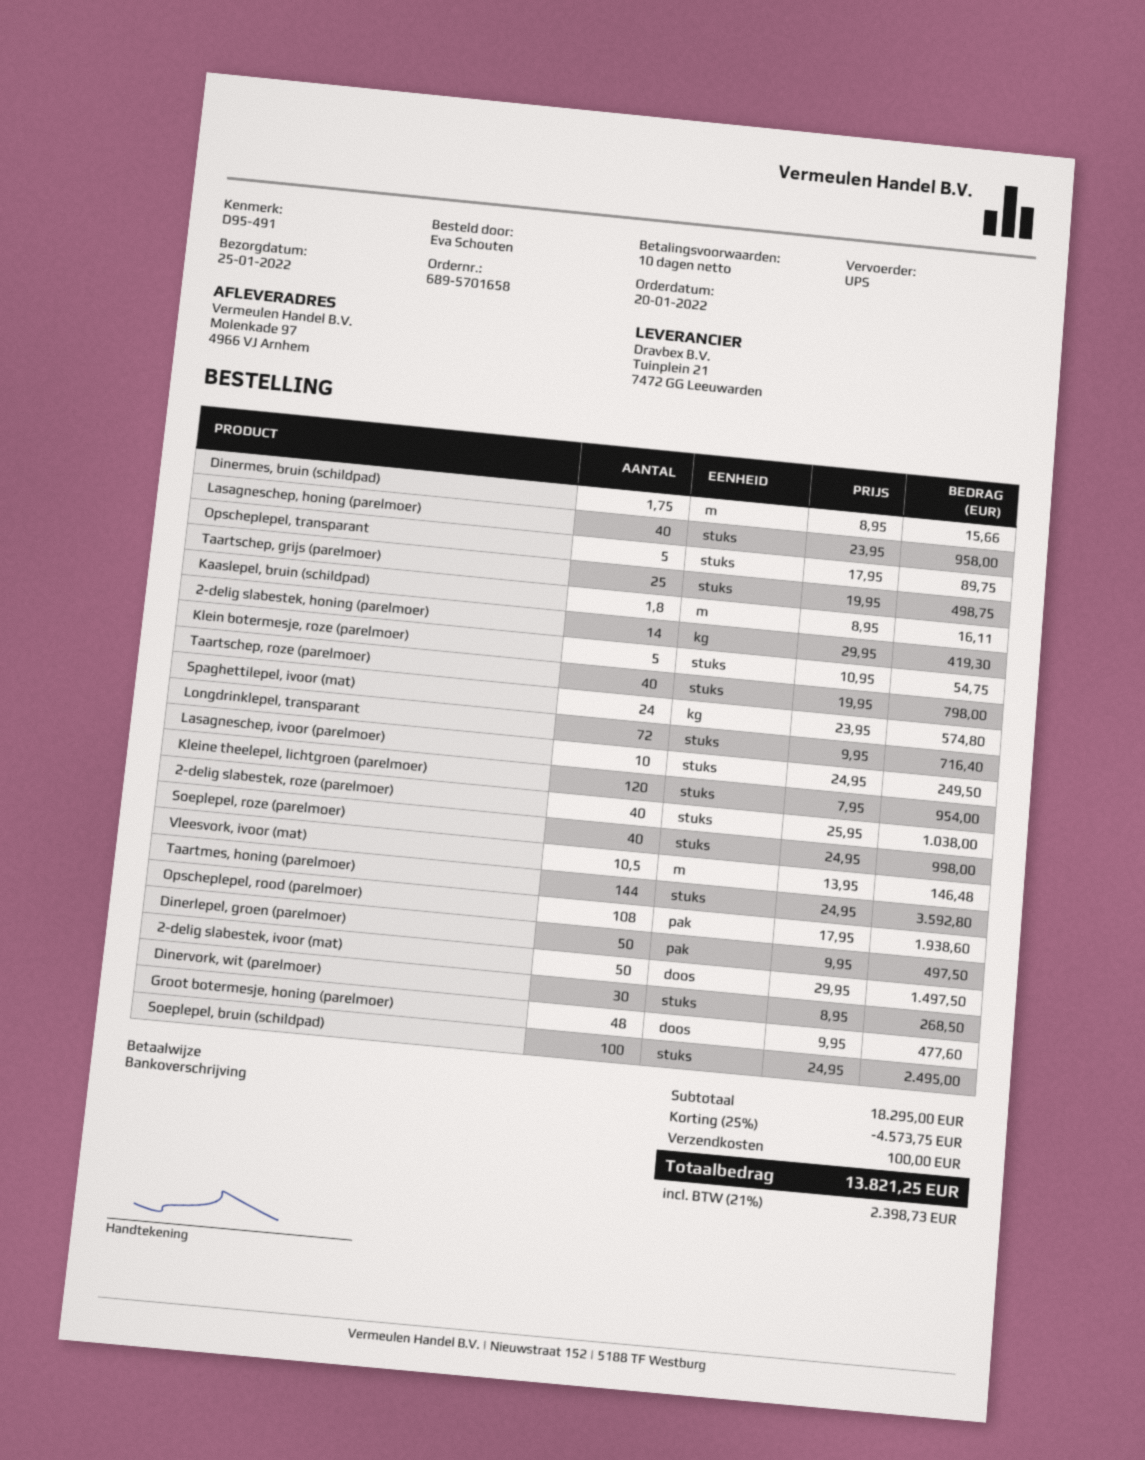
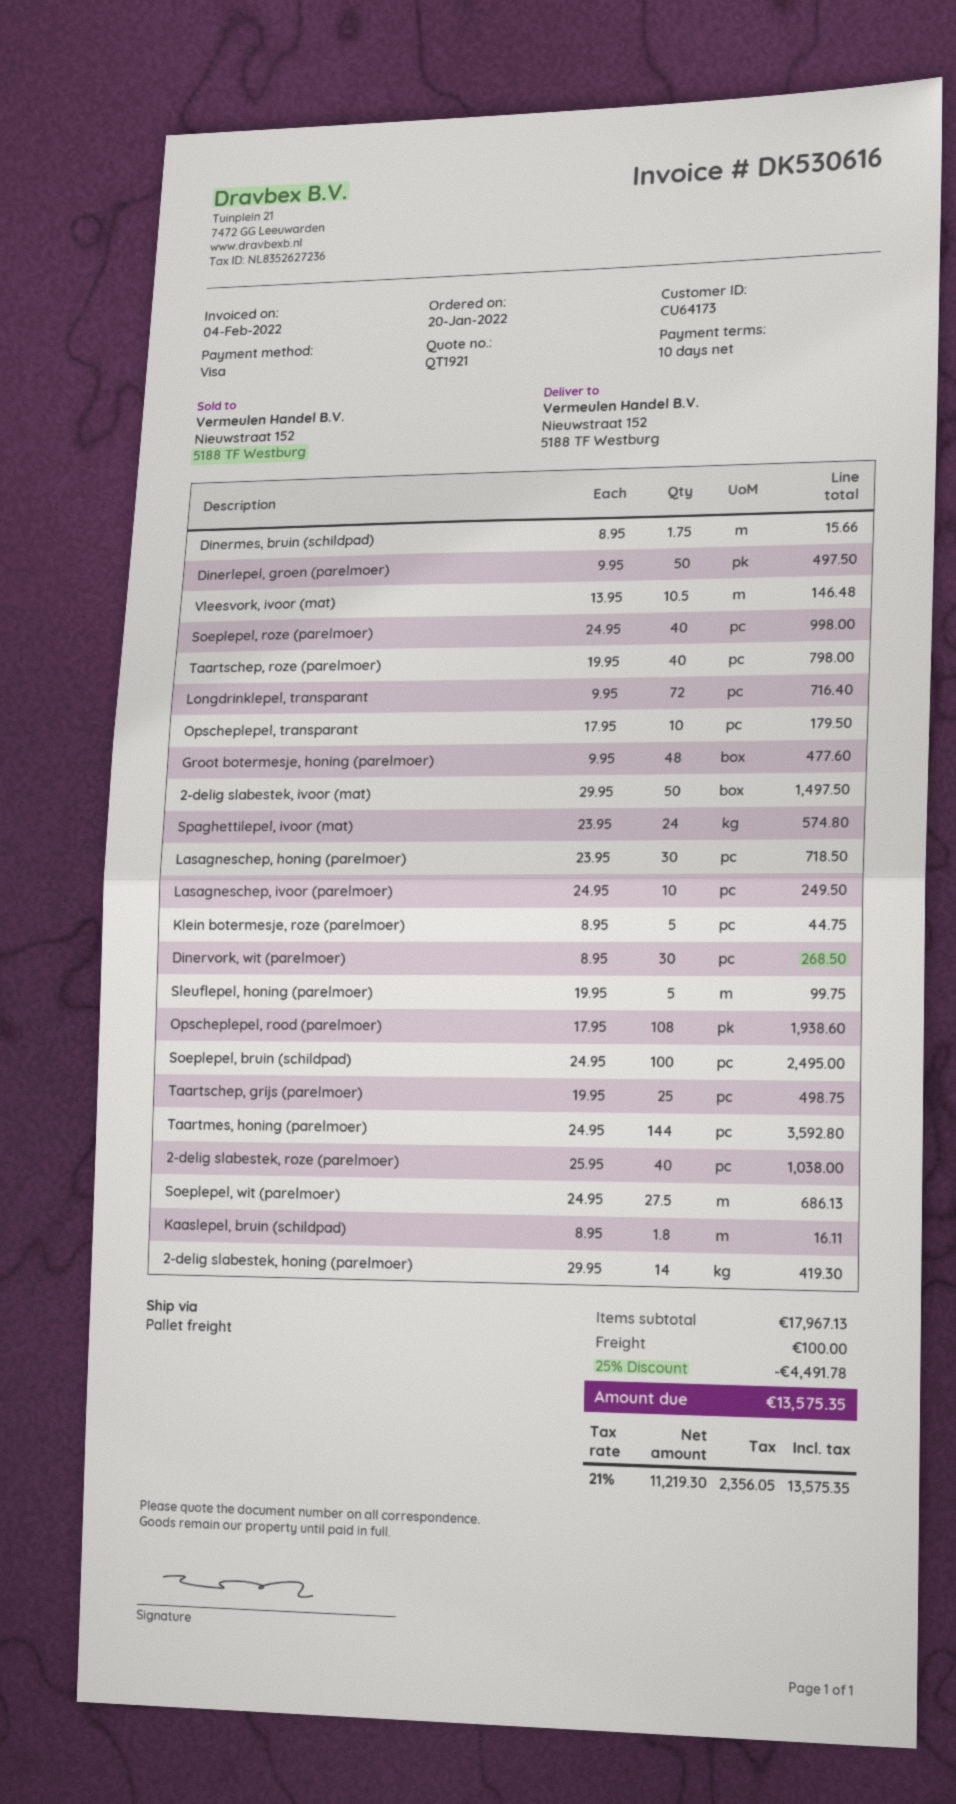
payment method: bank transfer -> Visa
shipping method: UPS -> pallet freight
ship to: Molenkade 97, 4966 VJ Arnhem -> Nieuwstraat 152, 5188 TF Westburg
Lasagneschep, honing (parelmoer): 40 x 23.95 = 958.00 -> 30 x 23.95 = 718.50
Opscheplepel, transparant: 5 x 17.95 = 89.75 -> 10 x 17.95 = 179.50
Klein botermesje, roze (parelmoer): 5 x 10.95 = 54.75 -> 5 x 8.95 = 44.75
Kleine theelepel, lichtgroen (parelmoer): 120 x 7.95 = 954.00 -> none
Sleuflepel, honing (parelmoer): none -> 5 x 19.95 = 99.75
Soeplepel, wit (parelmoer): none -> 27.5 x 24.95 = 686.13
subtotal: 18295.00 -> 17967.13
discount: 25% = 4573.75 -> 25% = 4491.78
tax: 21% = 2398.73 -> 21% = 2356.05
total: 13821.25 -> 13575.35

